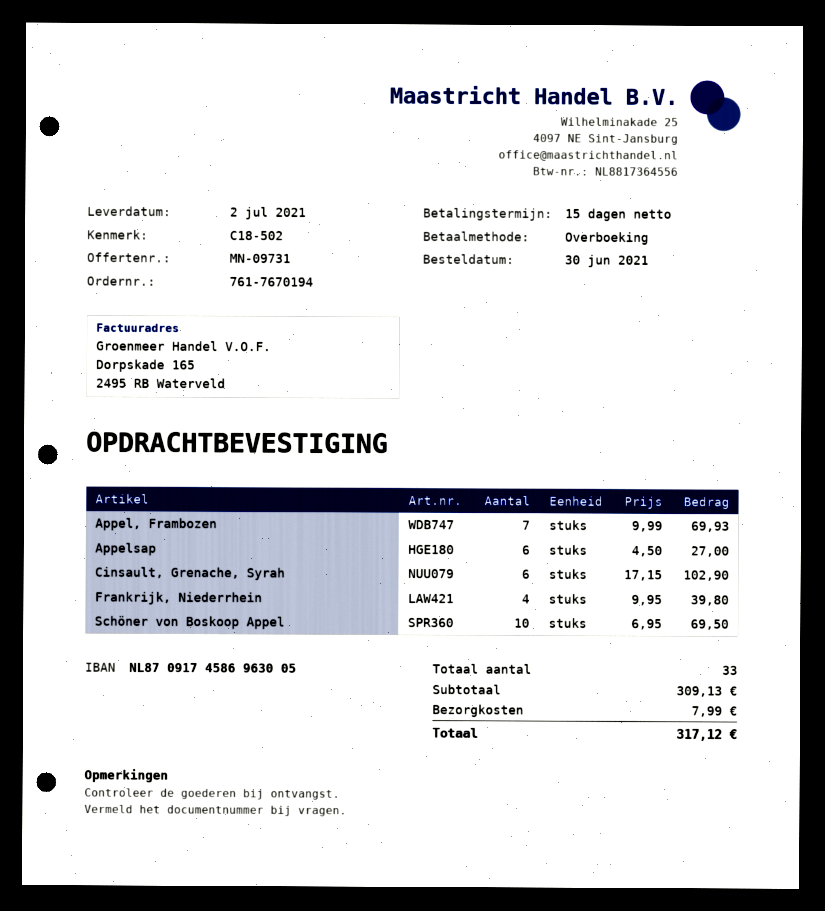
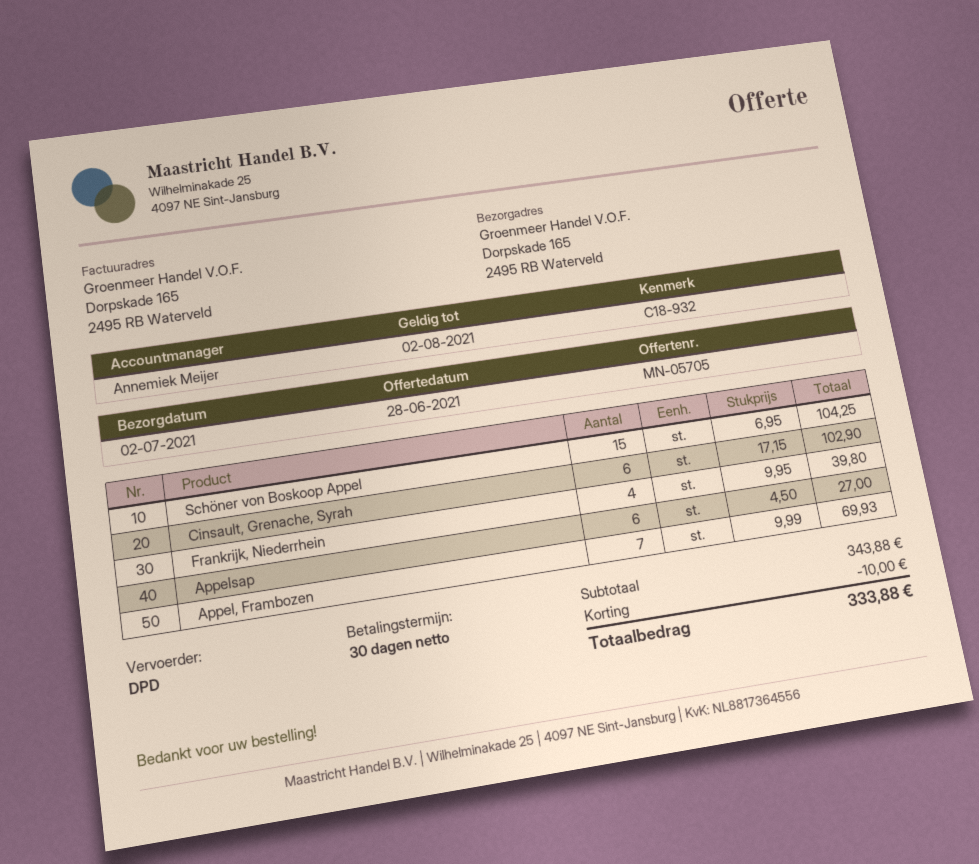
quote number: MN-09731 -> MN-05705
payment terms: 15 days -> 30 days
reference: C18-502 -> C18-932
Schöner von Boskoop Appel: 10 x 6.95 = 69.50 -> 15 x 6.95 = 104.25
subtotal: 309.13 -> 343.88
discount: none -> 10.00
shipping: 7.99 -> none
total: 317.12 -> 333.88

